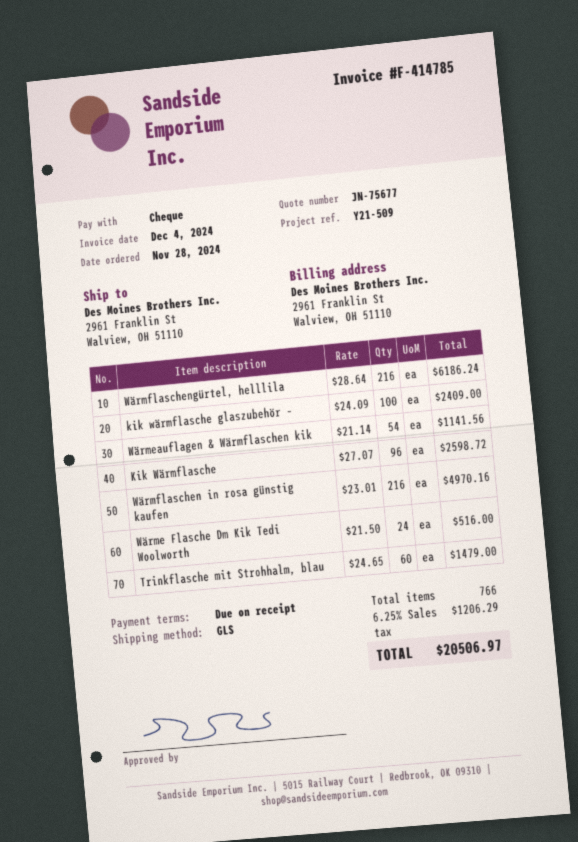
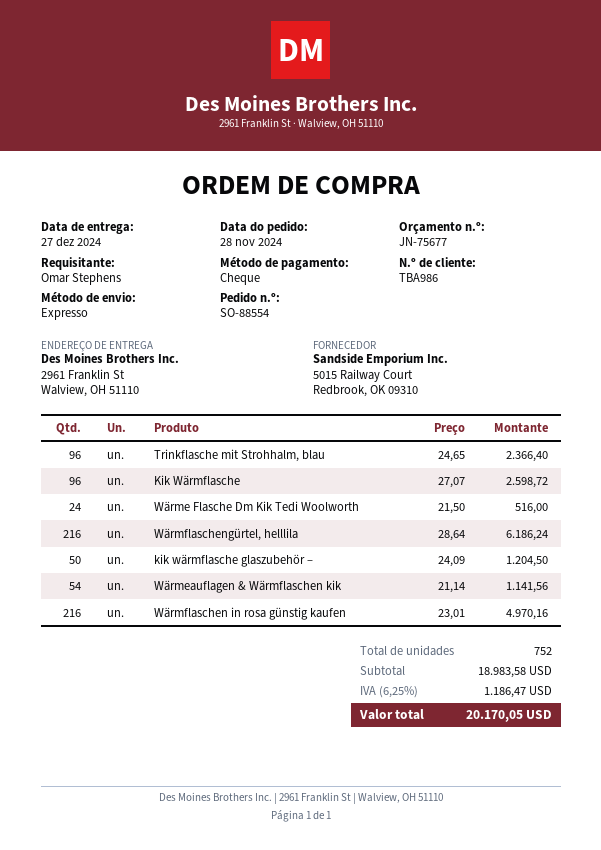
shipping method: GLS -> express
kik wärmflasche glaszubehör –: 100 x 24.09 = 2409.00 -> 50 x 24.09 = 1204.50
Trinkflasche mit Strohhalm, blau: 60 x 24.65 = 1479.00 -> 96 x 24.65 = 2366.40
total quantity: 766 -> 752
tax: 6.25% = 1206.29 -> 6.25% = 1186.47
total: 20506.97 -> 20170.05

